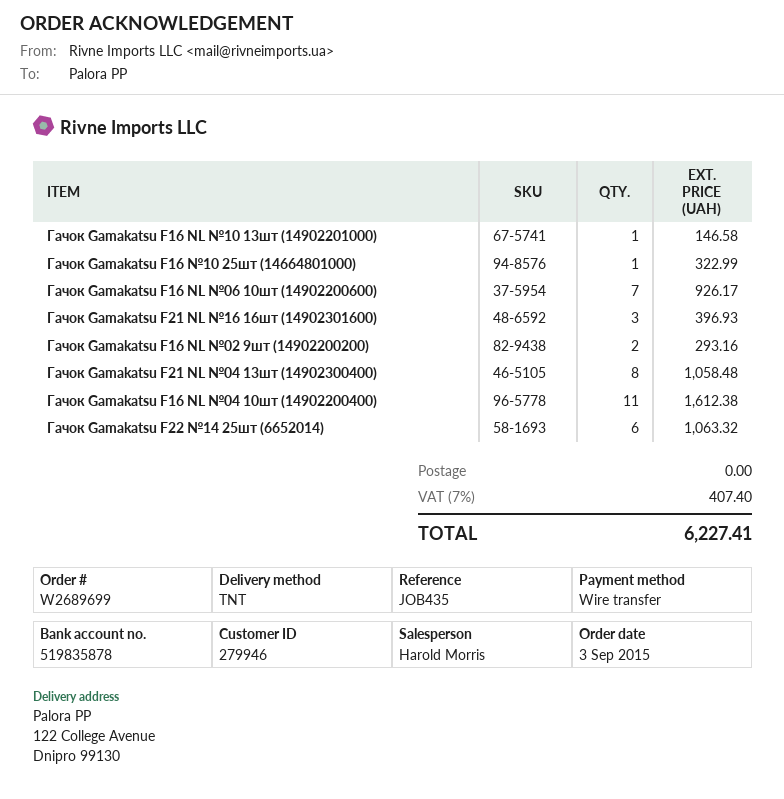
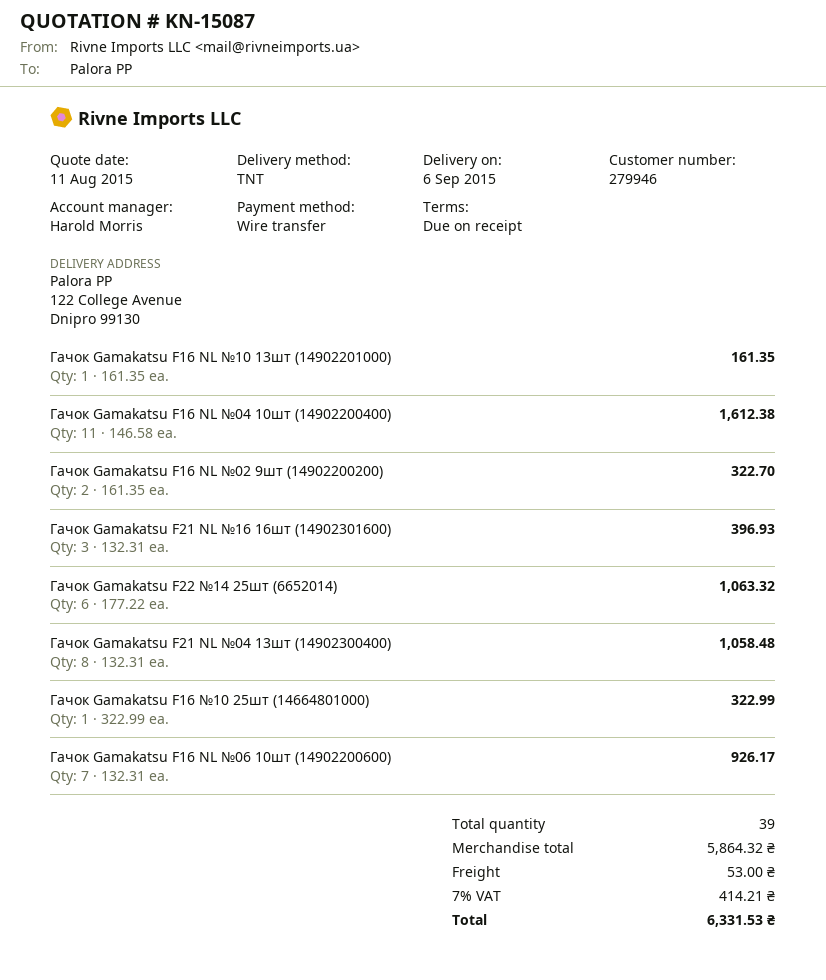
Гачок Gamakatsu F16 NL №10 13шт (14902201000): 1 for 146.58 -> 1 for 161.35
Гачок Gamakatsu F16 NL №02 9шт (14902200200): 2 for 293.16 -> 2 for 322.70
shipping: 0.00 -> 53.00
tax: 7% = 407.40 -> 7% = 414.21
total: 6227.41 -> 6331.53

